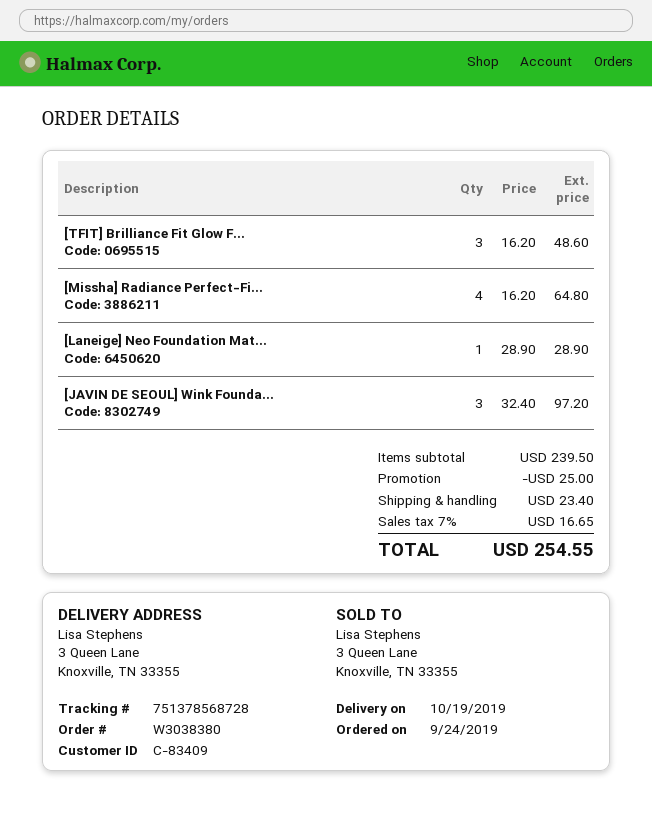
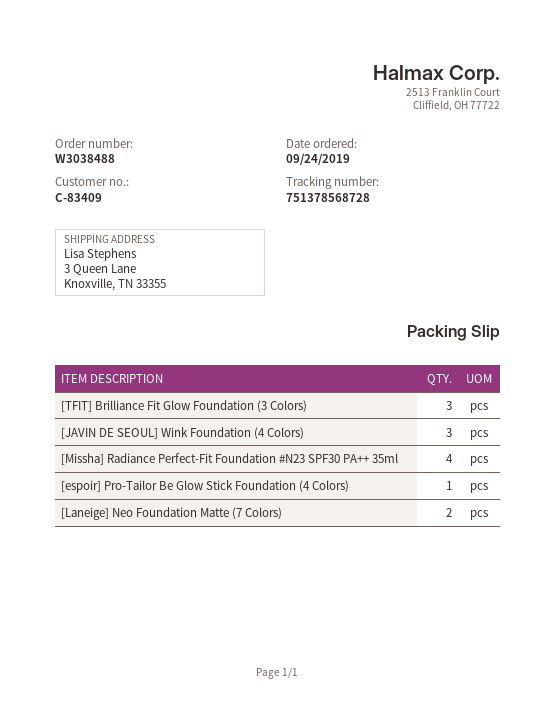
order number: W3038380 -> W3038488
[Laneige] Neo Foundation Mat...: 1 -> 2
[espoir] Pro-Tailor Be Glow Stick Foundation (4 Colors): none -> 1

